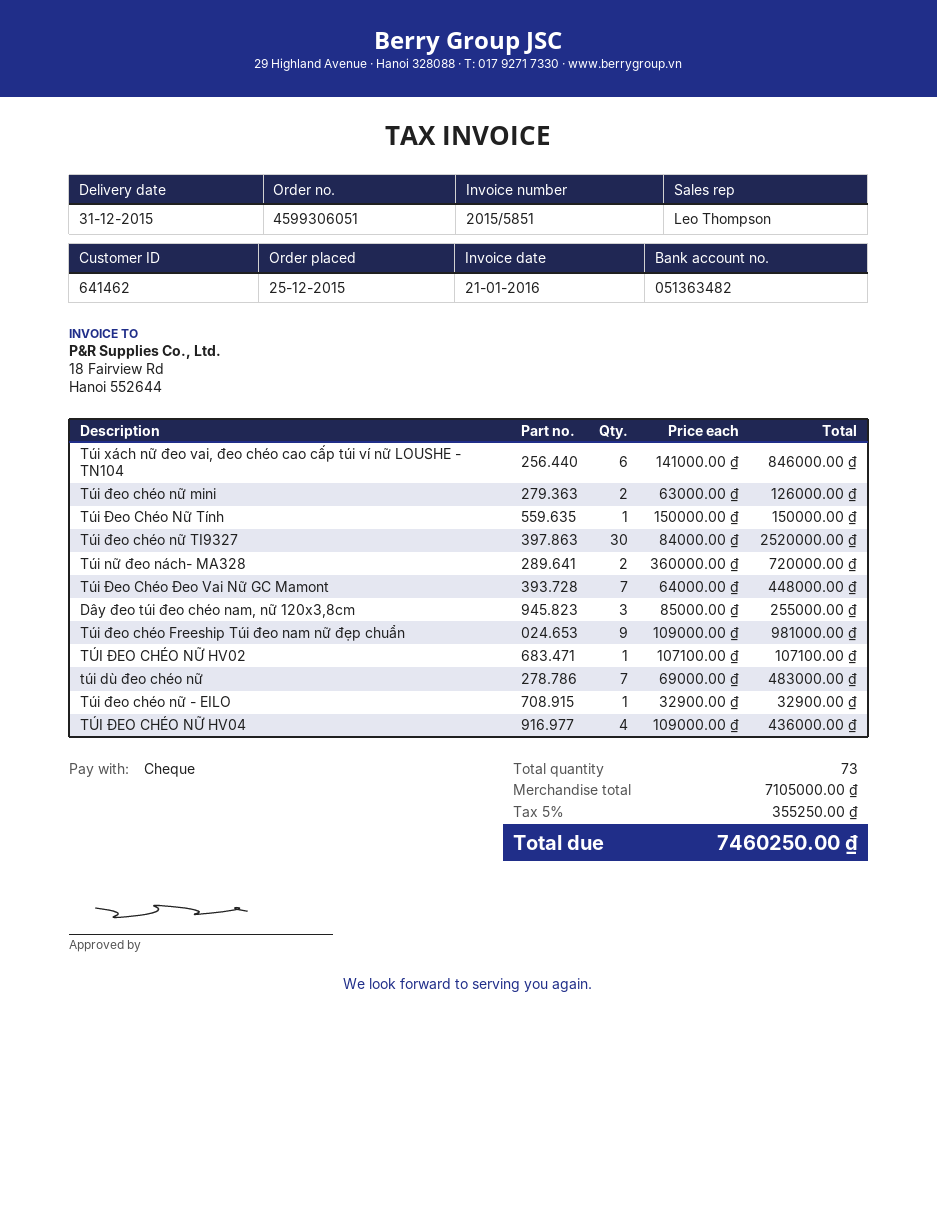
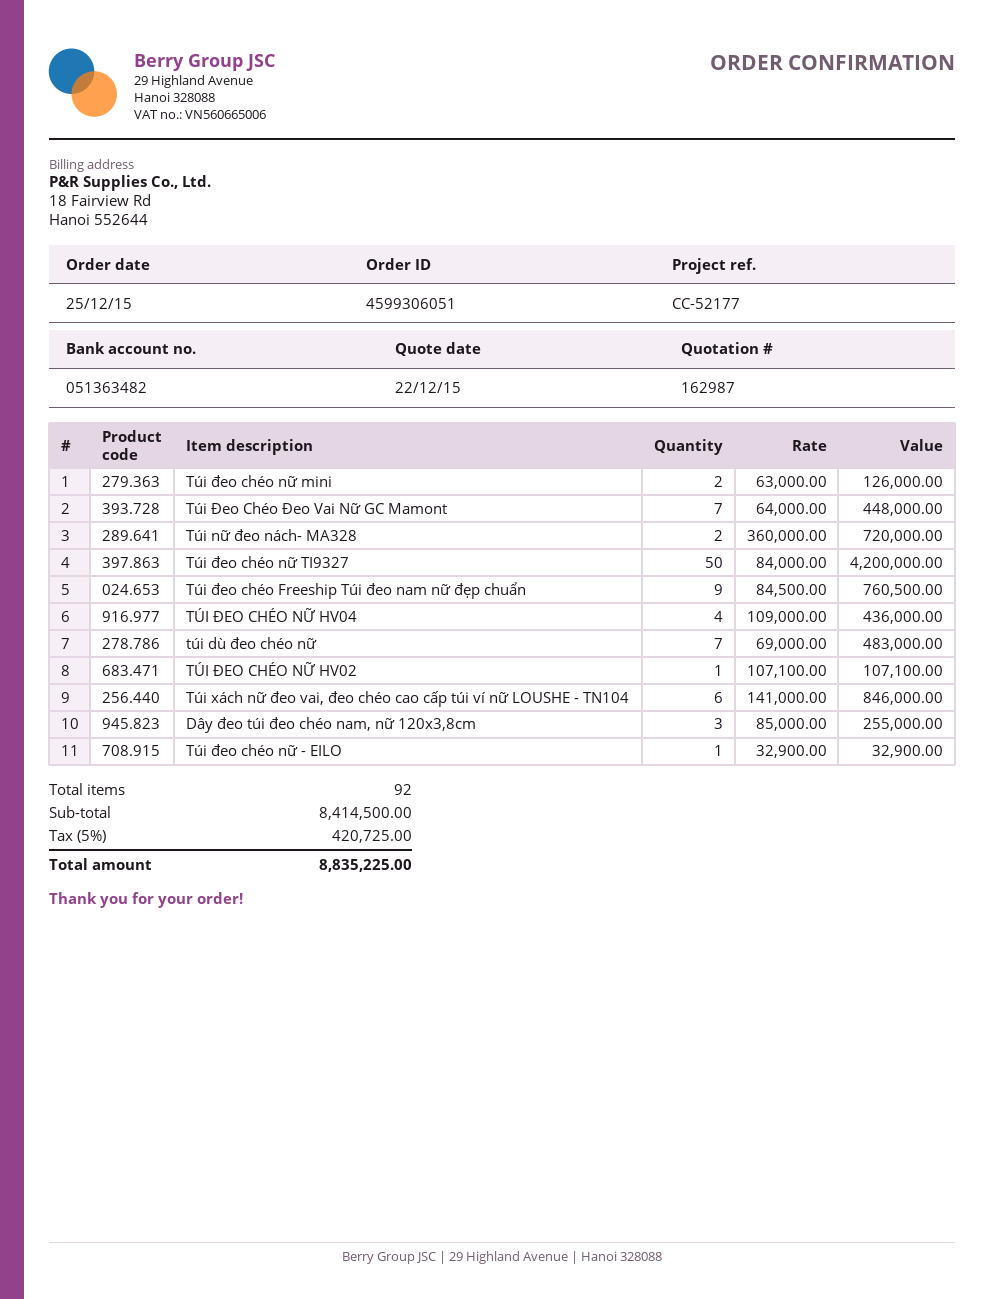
Túi Đeo Chéo Nữ Tính: 1 x 150000.00 = 150000.00 -> none
Túi đeo chéo nữ TI9327: 30 x 84000.00 = 2520000.00 -> 50 x 84000.00 = 4200000.00
Túi đeo chéo Freeship Túi đeo nam nữ đẹp chuẩn: 9 x 109000.00 = 981000.00 -> 9 x 84500.00 = 760500.00
total quantity: 73 -> 92
subtotal: 7105000.00 -> 8414500.00
tax: 5% = 355250.00 -> 5% = 420725.00
total: 7460250.00 -> 8835225.00

